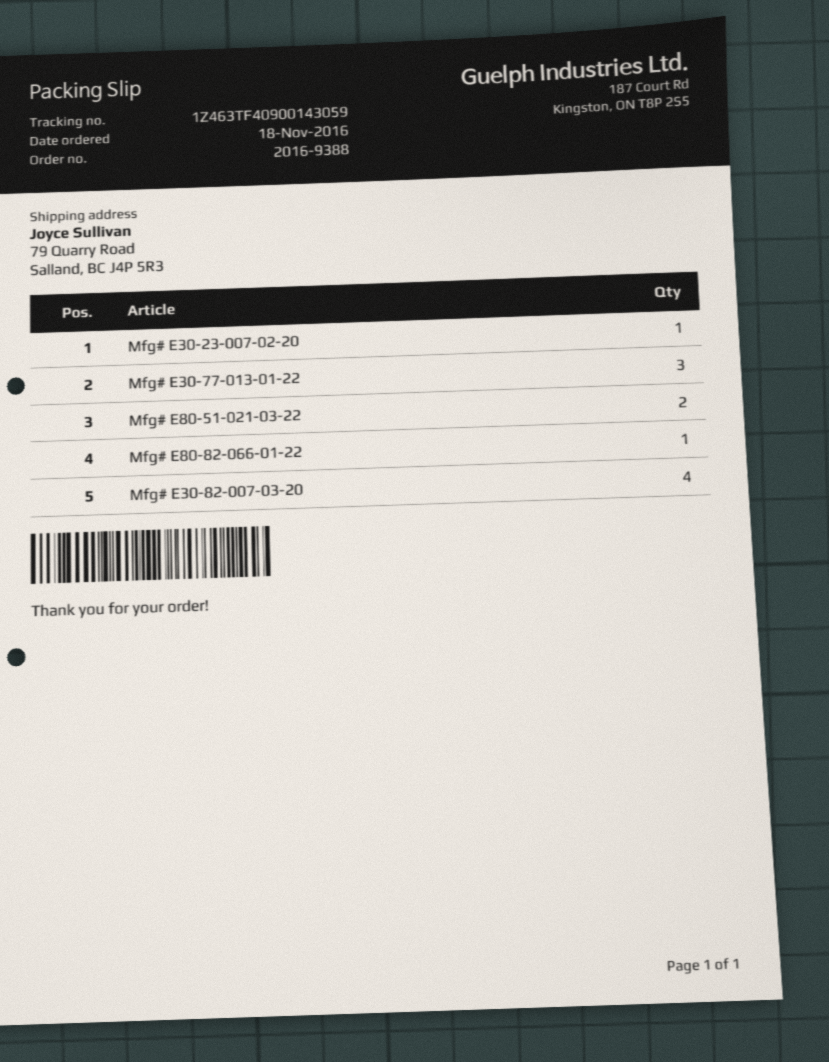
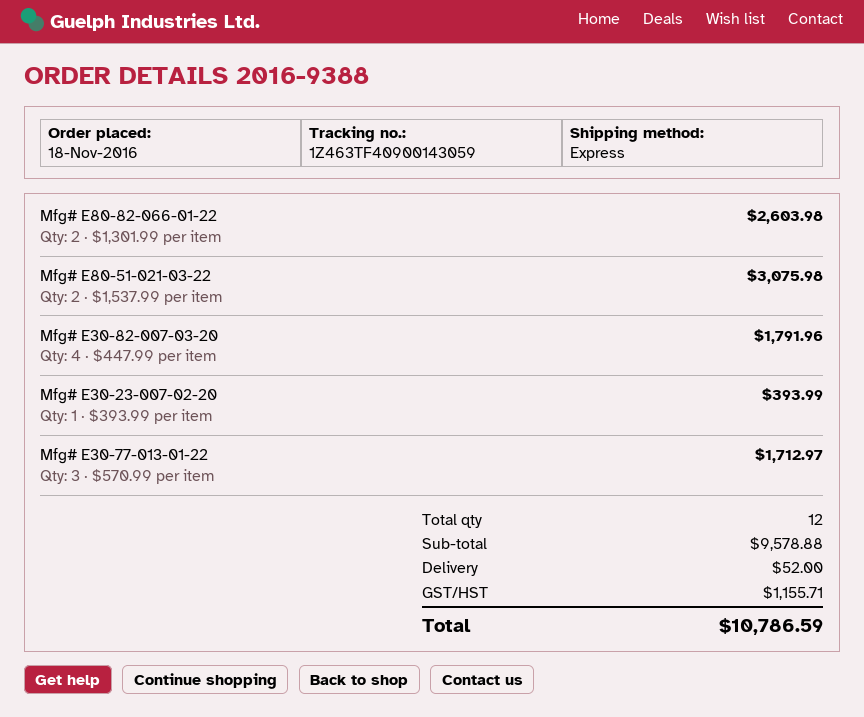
Mfg# E80-82-066-01-22: 1 -> 2

